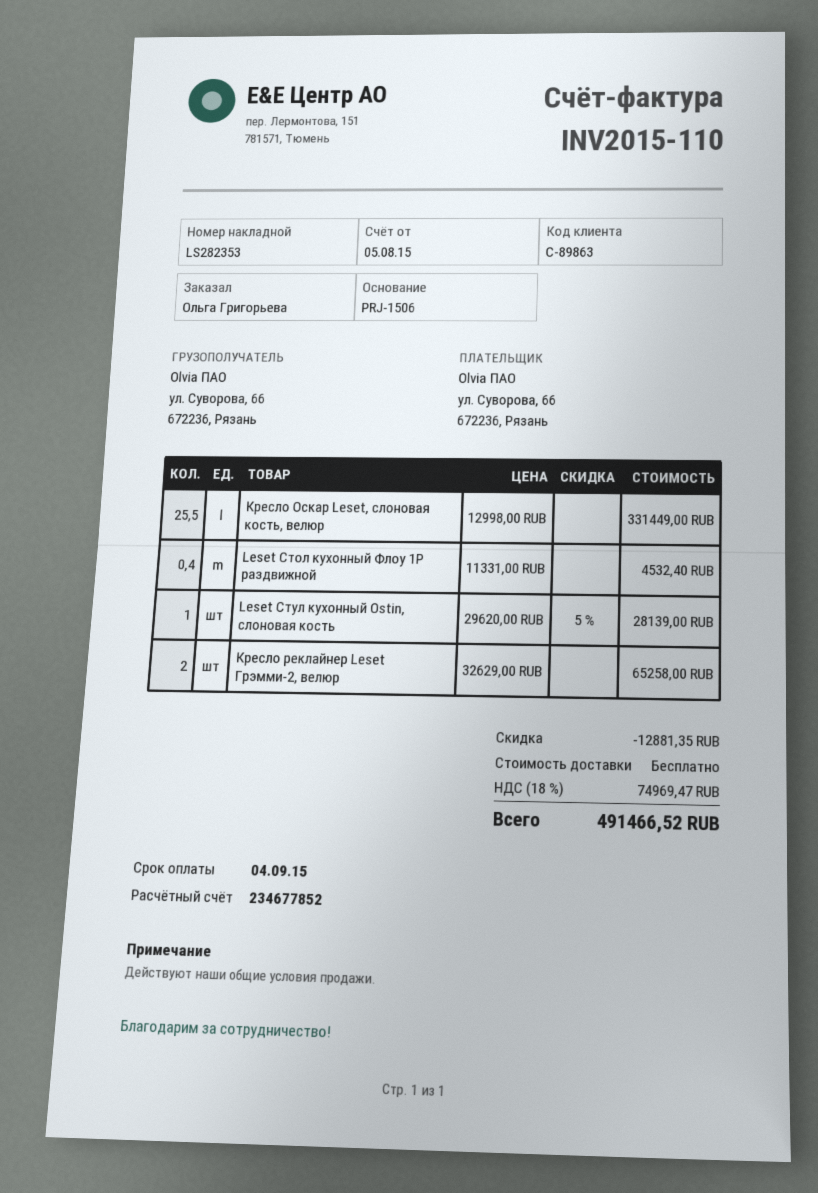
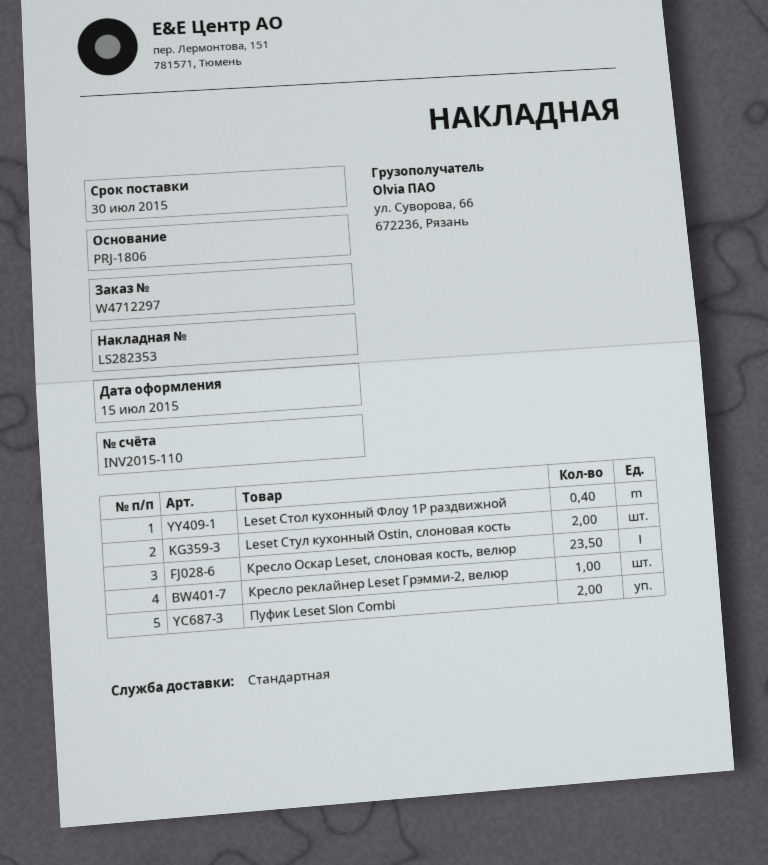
reference: PRJ-1506 -> PRJ-1806
Кресло Оскар Leset, слоновая кость, велюр: 25.5 -> 23.5
Leset Стул кухонный Ostin, слоновая кость: 1 -> 2
Кресло реклайнер Leset Грэмми-2, велюр: 2 -> 1
Пуфик Leset Slon Combi: none -> 2

